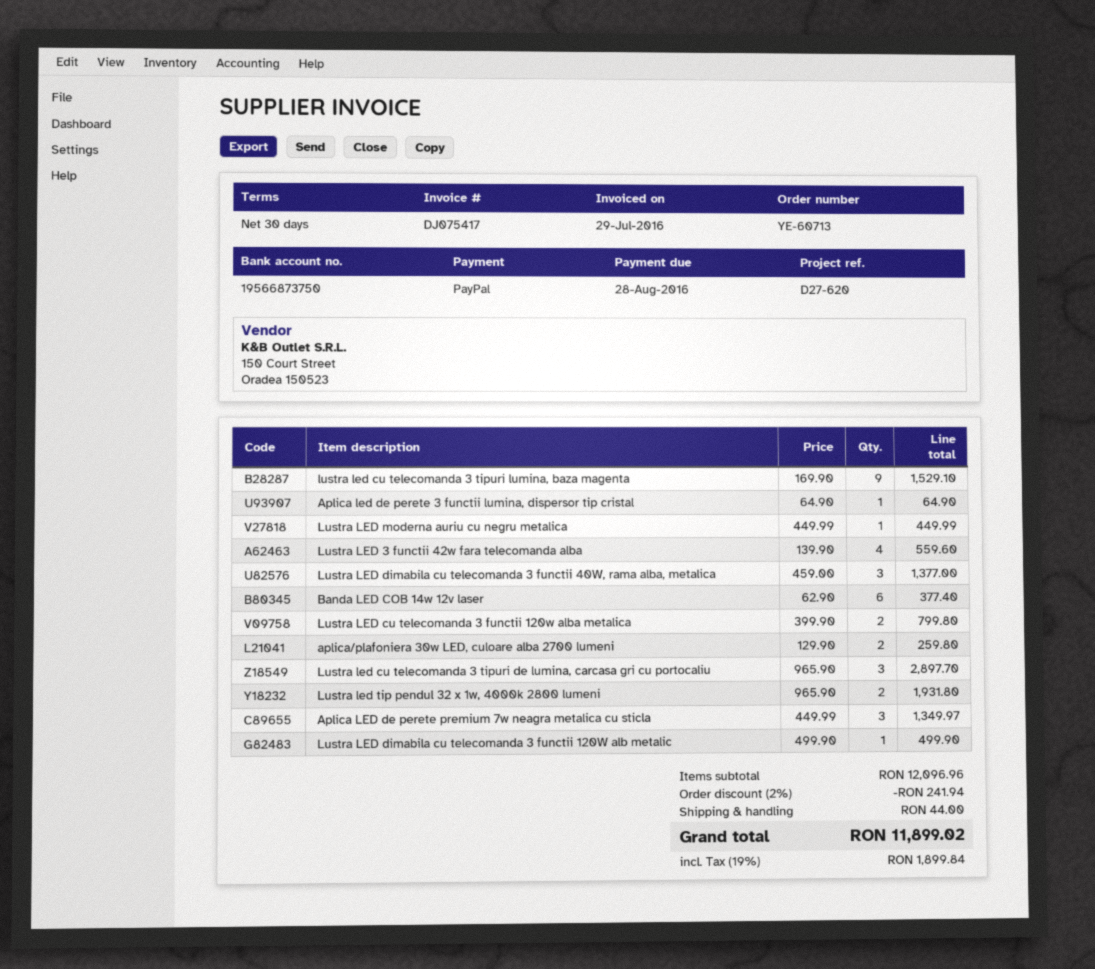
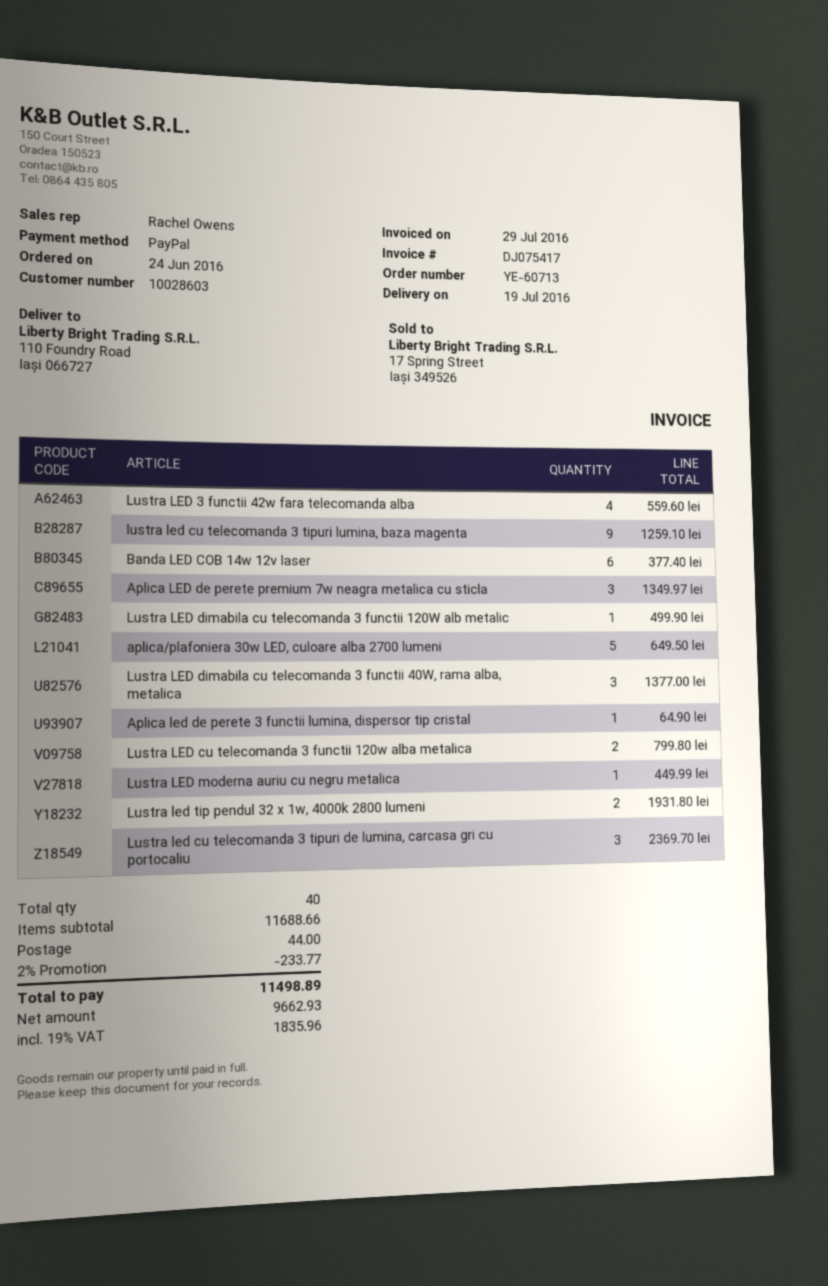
lustra led cu telecomanda 3 tipuri lumina, baza magenta: 9 for 1529.10 -> 9 for 1259.10
aplica/plafoniera 30w LED, culoare alba 2700 lumeni: 2 for 259.80 -> 5 for 649.50
Lustra led cu telecomanda 3 tipuri de lumina, carcasa gri cu portocaliu: 3 for 2897.70 -> 3 for 2369.70
subtotal: 12096.96 -> 11688.66
discount: 2% = 241.94 -> 2% = 233.77
tax: 19% = 1899.84 -> 19% = 1835.96
total: 11899.02 -> 11498.89

